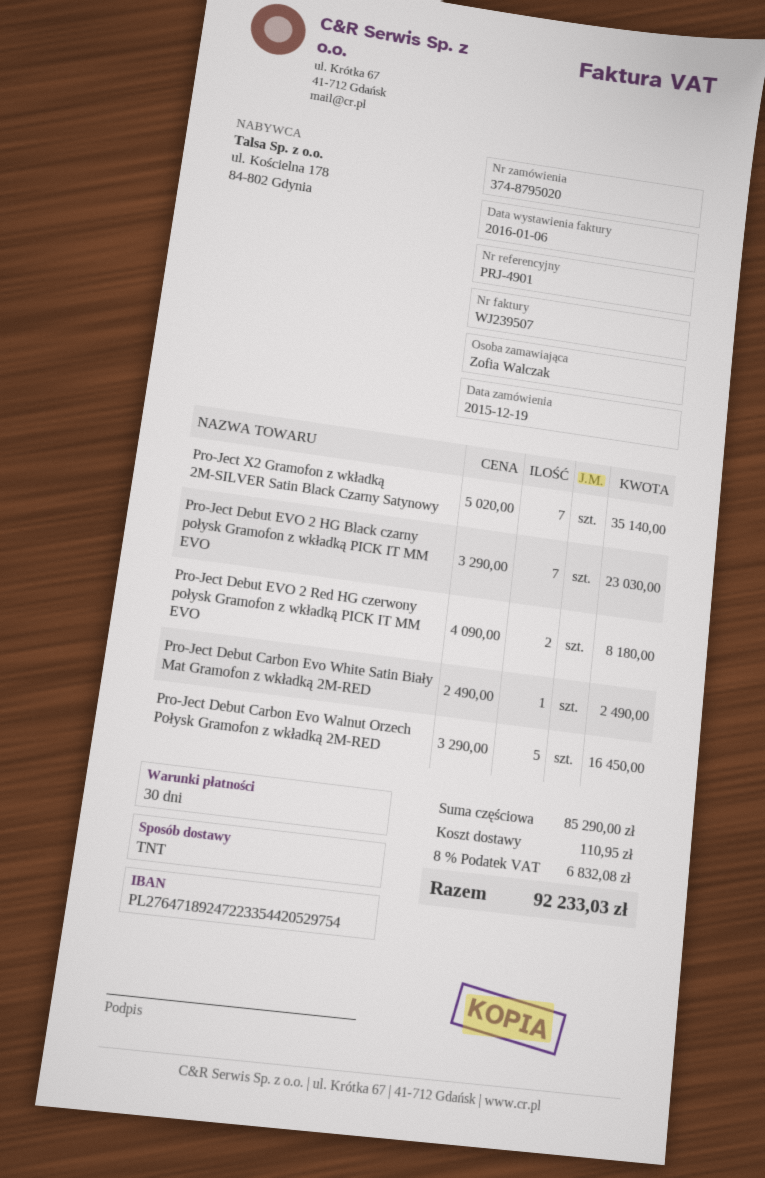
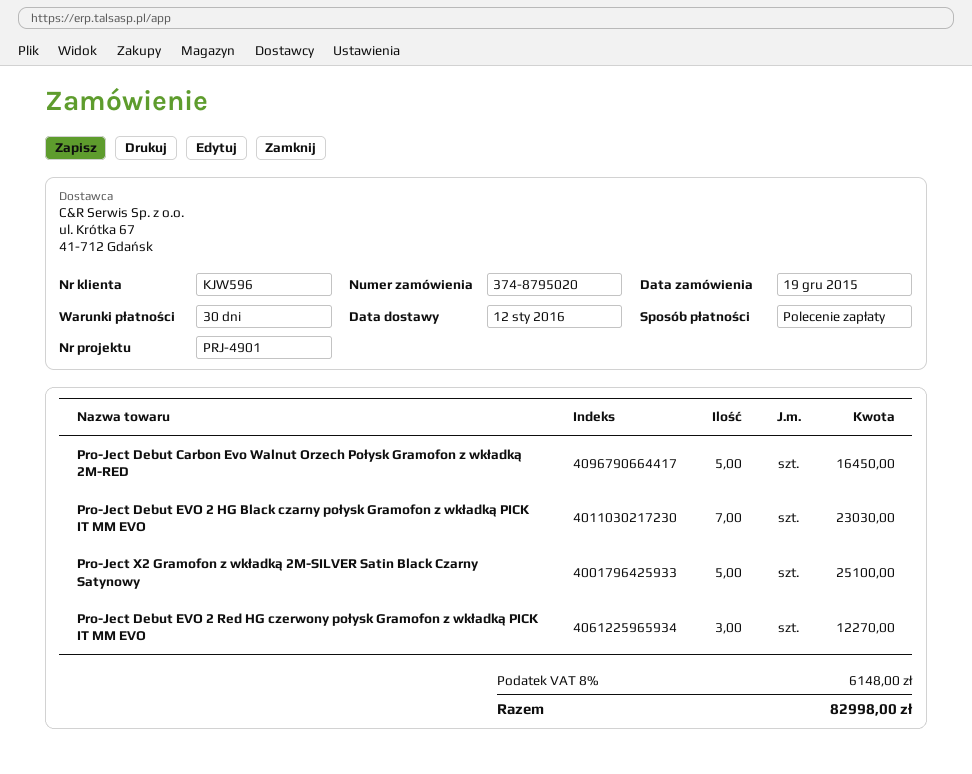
Pro-Ject X2 Gramofon z wkładką 2M-SILVER Satin Black Czarny Satynowy: 7 for 35140.00 -> 5 for 25100.00
Pro-Ject Debut EVO 2 Red HG czerwony połysk Gramofon z wkładką PICK IT MM EVO: 2 for 8180.00 -> 3 for 12270.00
Pro-Ject Debut Carbon Evo White Satin Biały Mat Gramofon z wkładką 2M-RED: 1 for 2490.00 -> none
shipping: 110.95 -> none
tax: 8% = 6832.08 -> 8% = 6148.00
total: 92233.03 -> 82998.00

